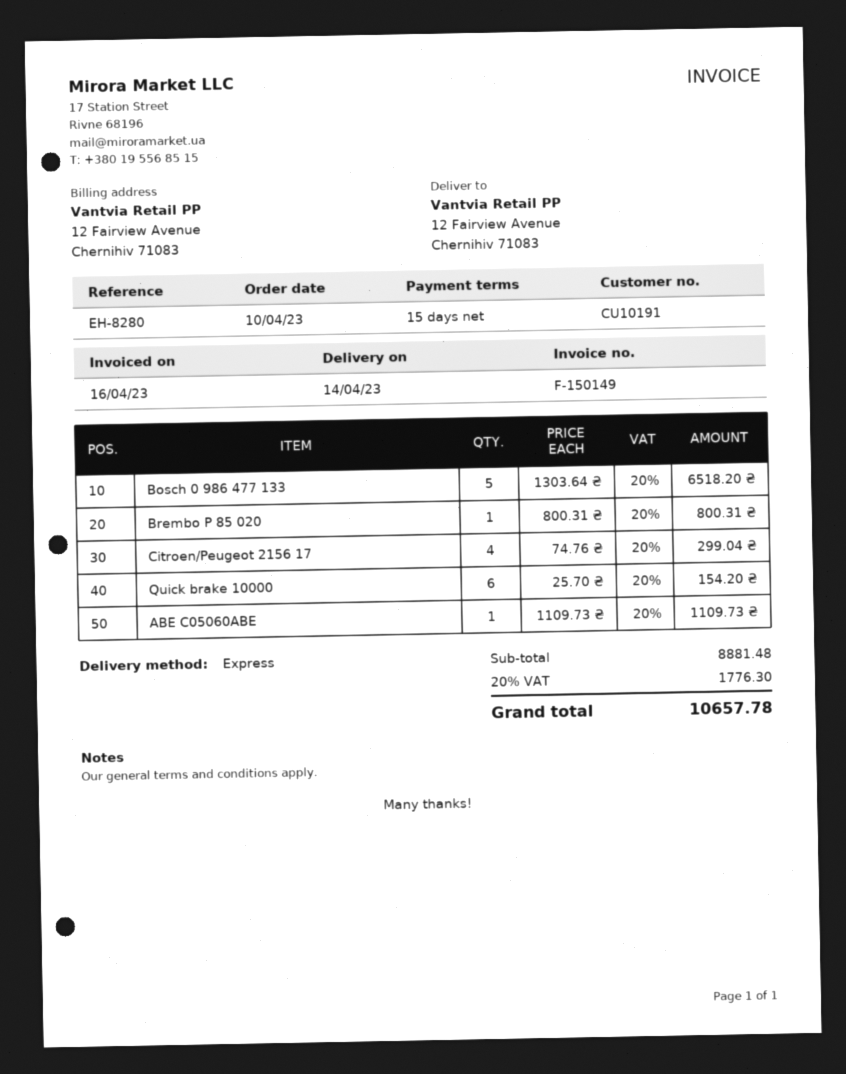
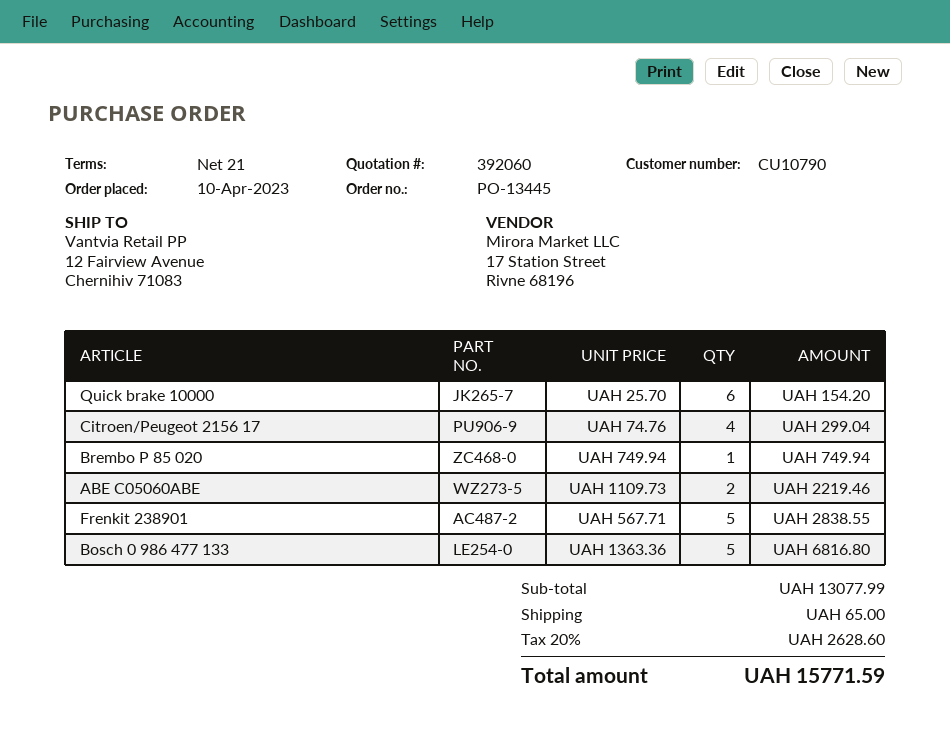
payment terms: 15 days -> 21 days
customer number: CU10191 -> CU10790
Bosch 0 986 477 133: 5 x 1303.64 = 6518.20 -> 5 x 1363.36 = 6816.80
Brembo P 85 020: 1 x 800.31 = 800.31 -> 1 x 749.94 = 749.94
ABE C05060ABE: 1 x 1109.73 = 1109.73 -> 2 x 1109.73 = 2219.46
Frenkit 238901: none -> 5 x 567.71 = 2838.55
subtotal: 8881.48 -> 13077.99
shipping: none -> 65.00
tax: 20% = 1776.30 -> 20% = 2628.60
total: 10657.78 -> 15771.59

